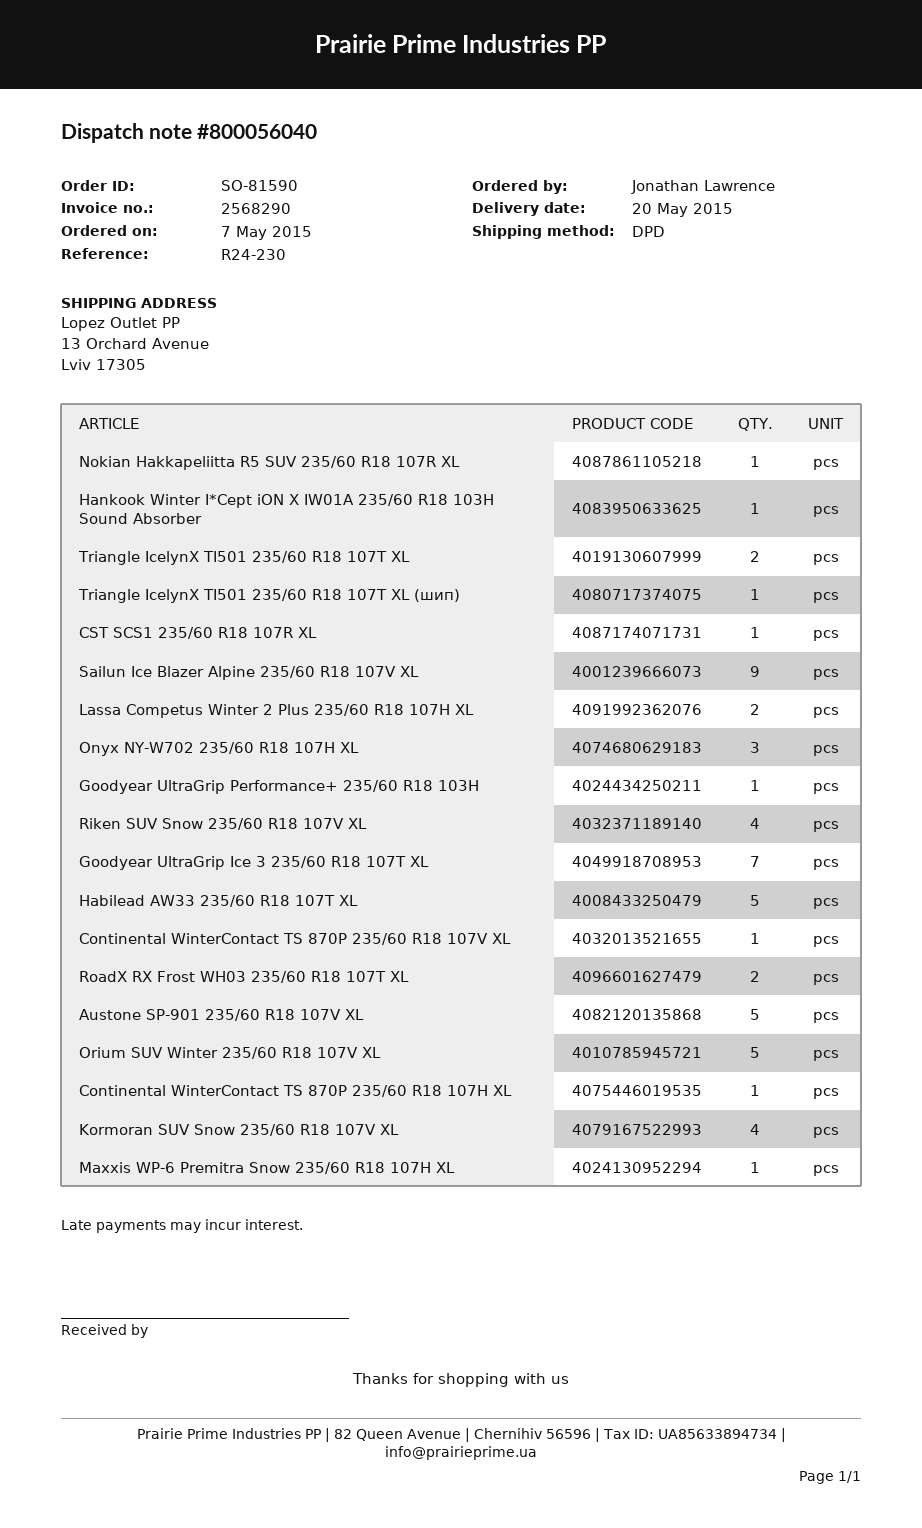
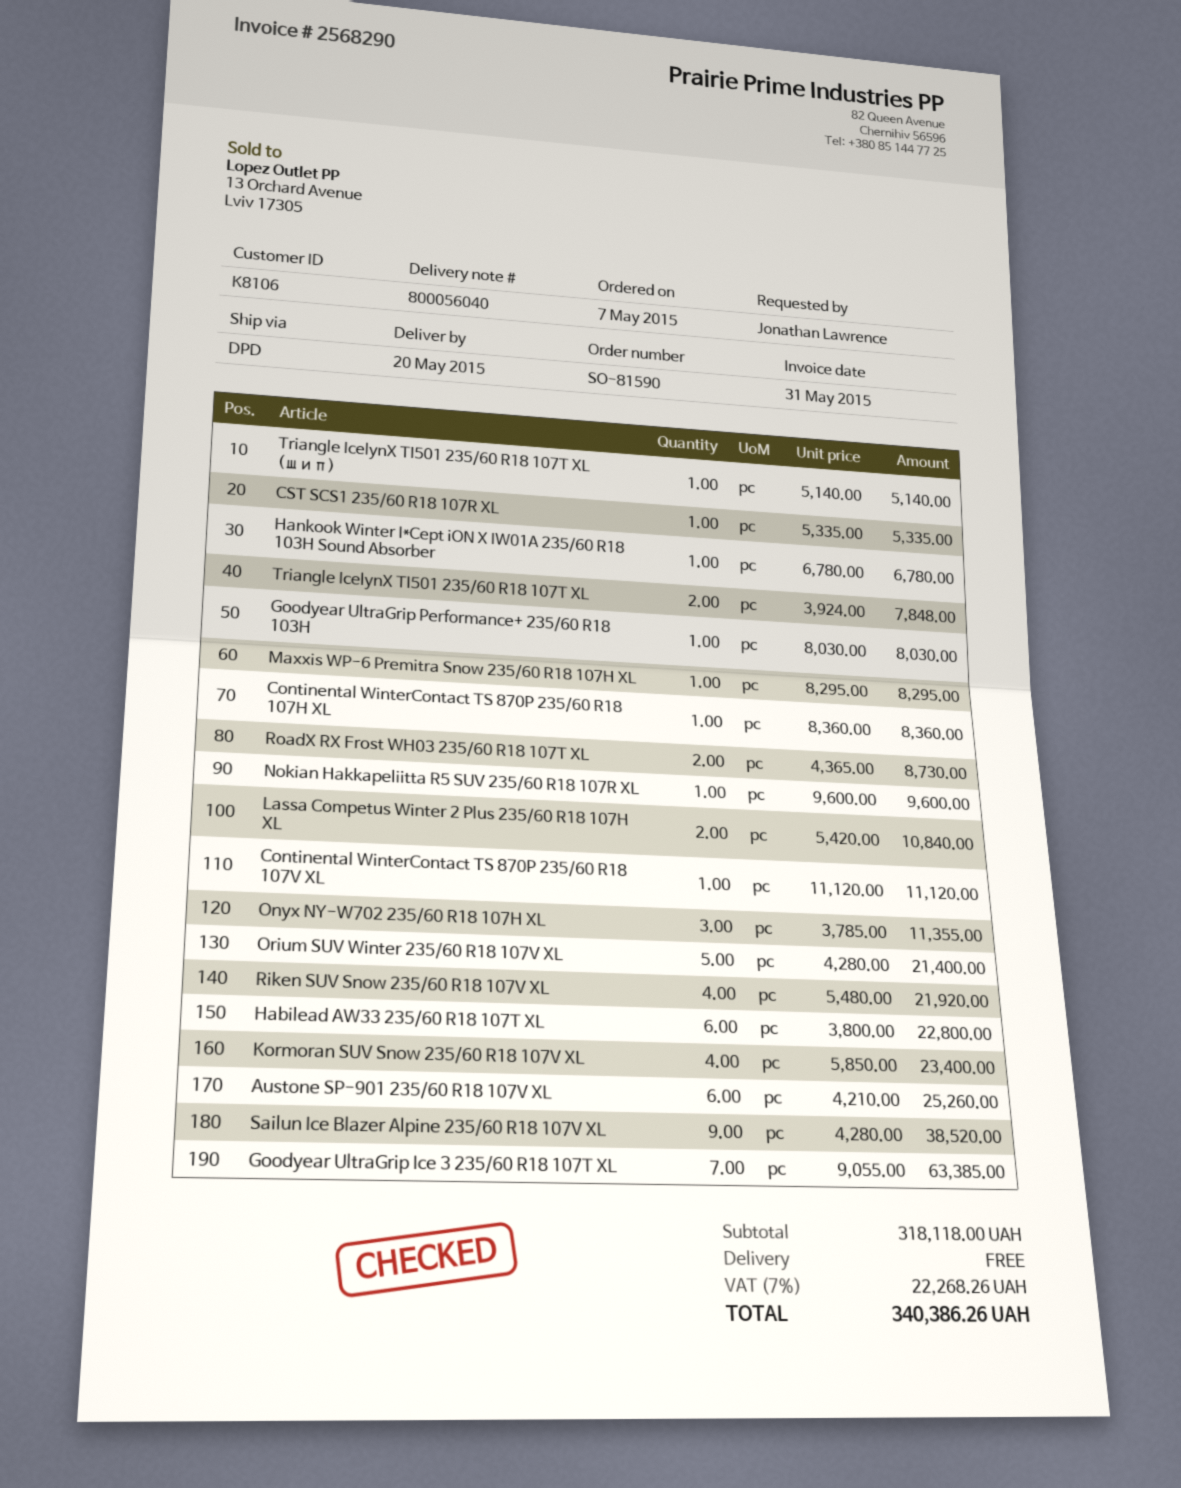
Habilead AW33 235/60 R18 107T XL: 5 -> 6
Austone SP-901 235/60 R18 107V XL: 5 -> 6

